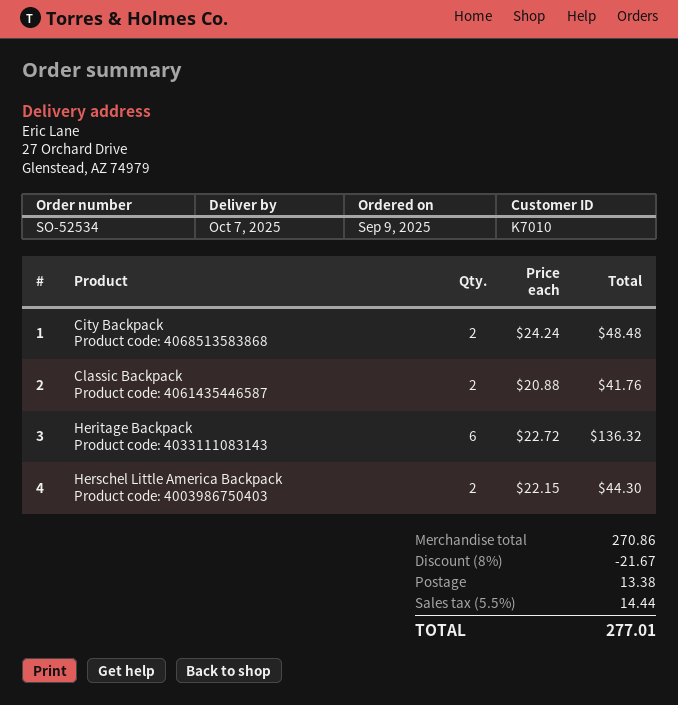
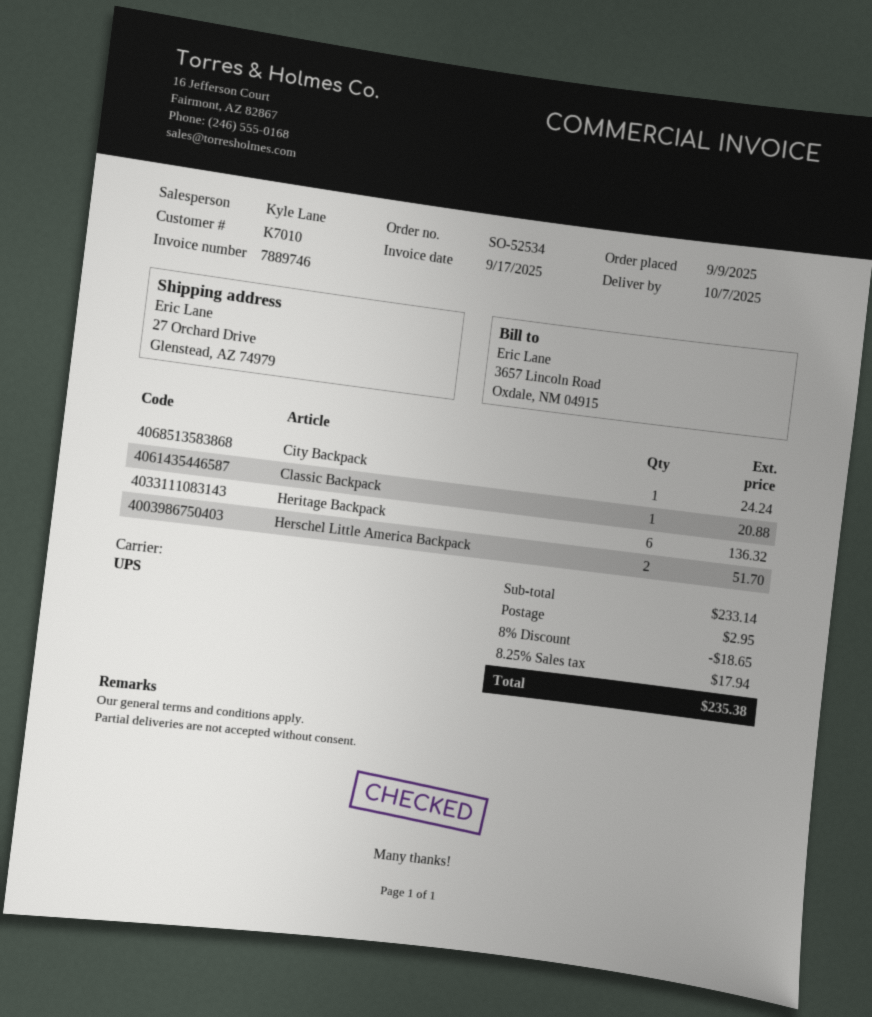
City Backpack: 2 for 48.48 -> 1 for 24.24
Classic Backpack: 2 for 41.76 -> 1 for 20.88
Herschel Little America Backpack: 2 for 44.30 -> 2 for 51.70
subtotal: 270.86 -> 233.14
discount: 8% = 21.67 -> 8% = 18.65
shipping: 13.38 -> 2.95
tax: 5.5% = 14.44 -> 8.25% = 17.94
total: 277.01 -> 235.38

